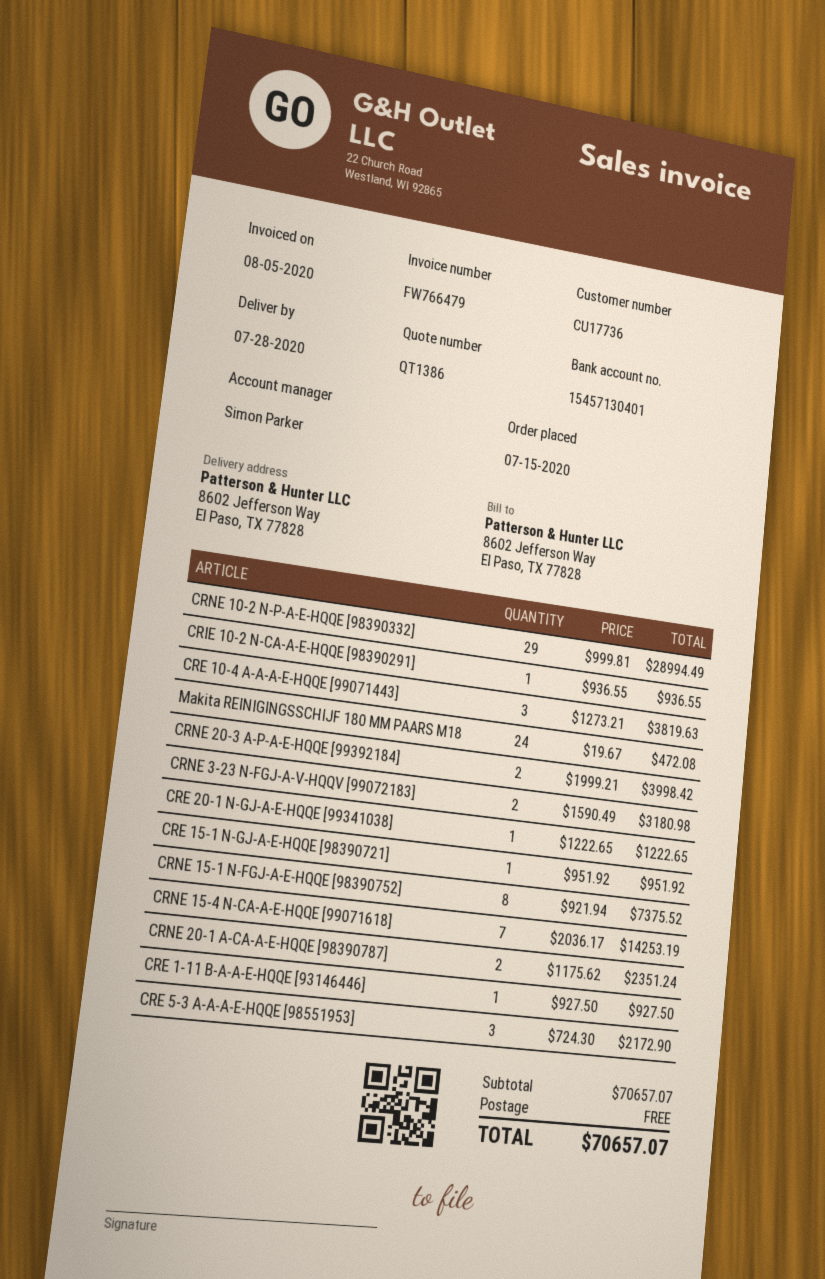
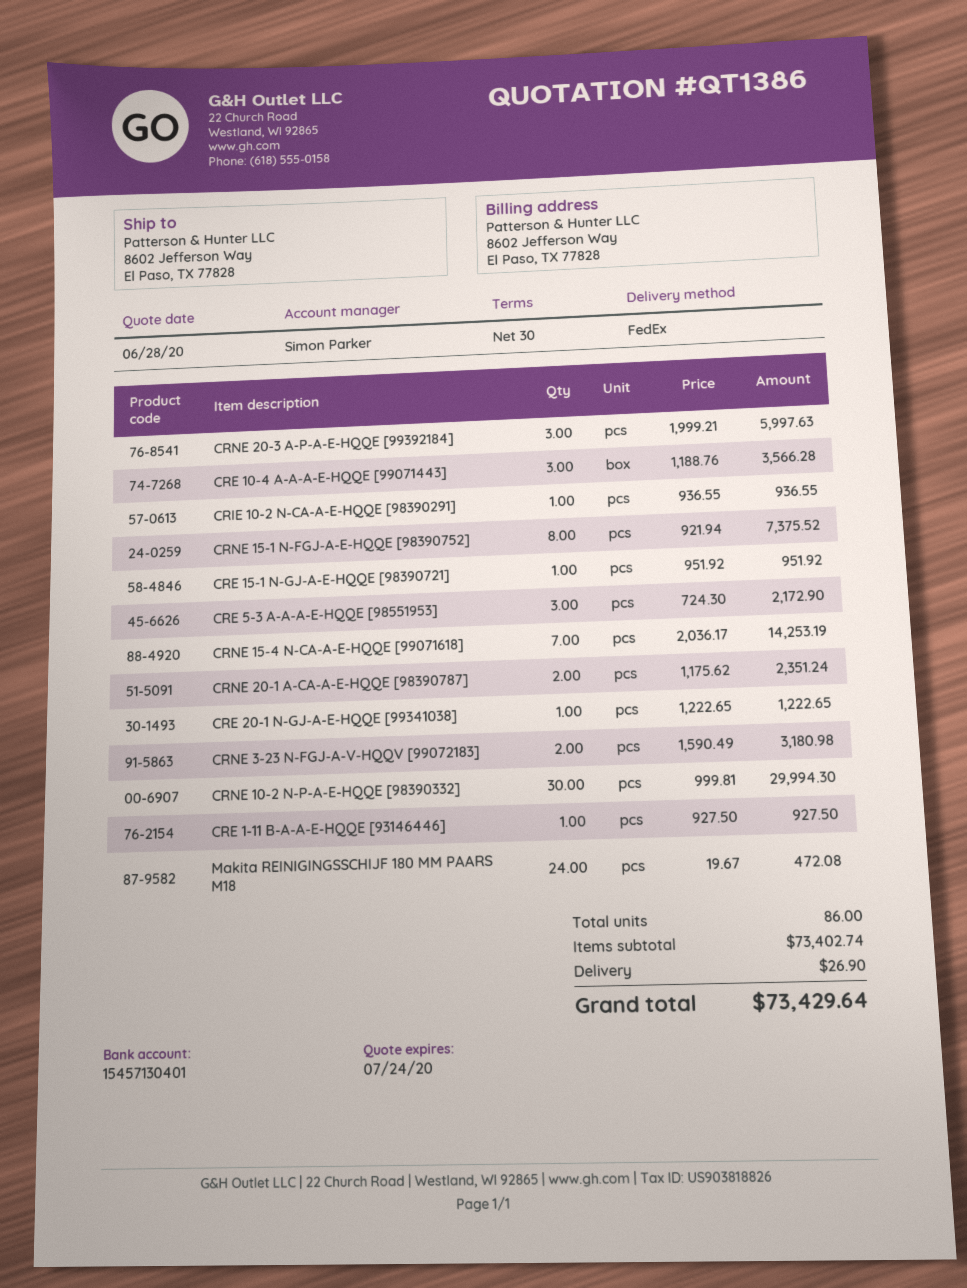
CRNE 10-2 N-P-A-E-HQQE [98390332]: 29 x 999.81 = 28994.49 -> 30 x 999.81 = 29994.30
CRE 10-4 A-A-A-E-HQQE [99071443]: 3 x 1273.21 = 3819.63 -> 3 x 1188.76 = 3566.28
CRNE 20-3 A-P-A-E-HQQE [99392184]: 2 x 1999.21 = 3998.42 -> 3 x 1999.21 = 5997.63
subtotal: 70657.07 -> 73402.74
shipping: 0.00 -> 26.90
total: 70657.07 -> 73429.64

